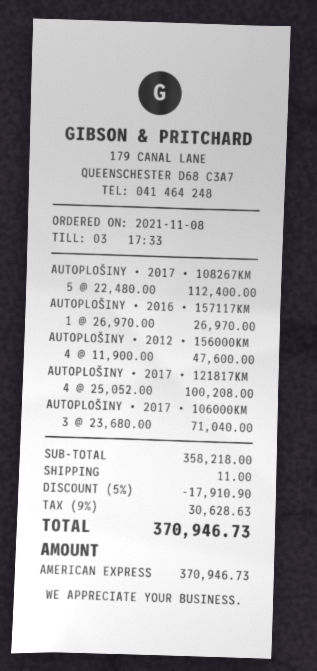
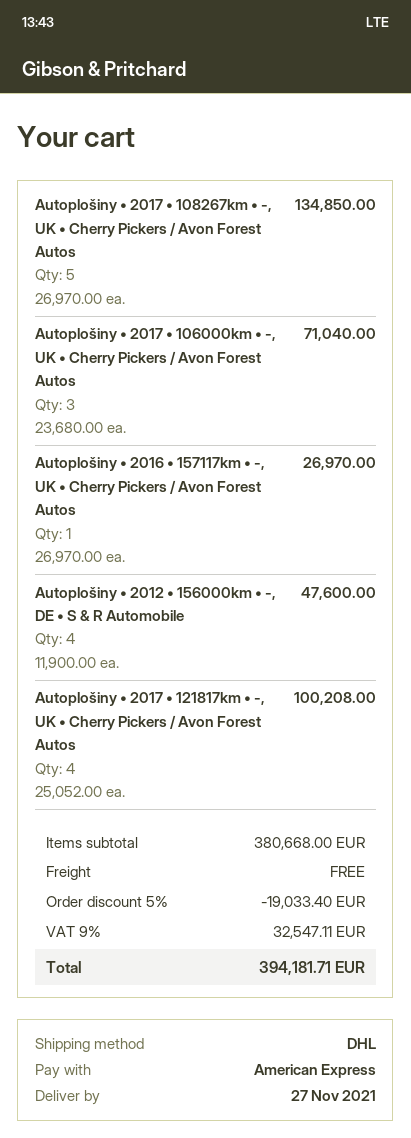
AUTOPLOŠINY • 2017 • 108267KM: 5 x 22480.00 = 112400.00 -> 5 x 26970.00 = 134850.00
subtotal: 358218.00 -> 380668.00
discount: 5% = 17910.90 -> 5% = 19033.40
shipping: 11.00 -> 0.00
tax: 9% = 30628.63 -> 9% = 32547.11
total: 370946.73 -> 394181.71

